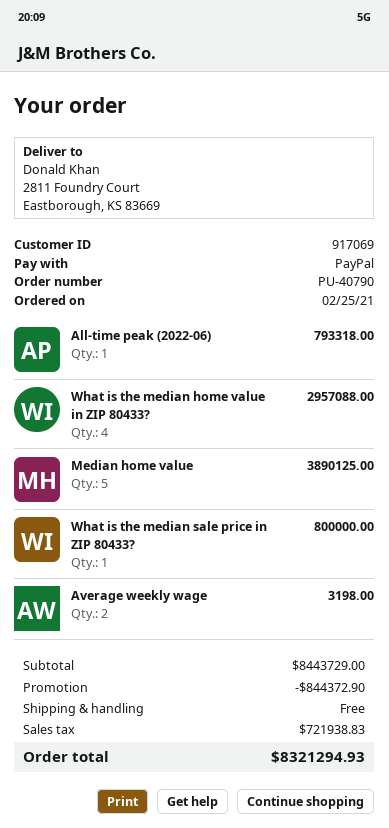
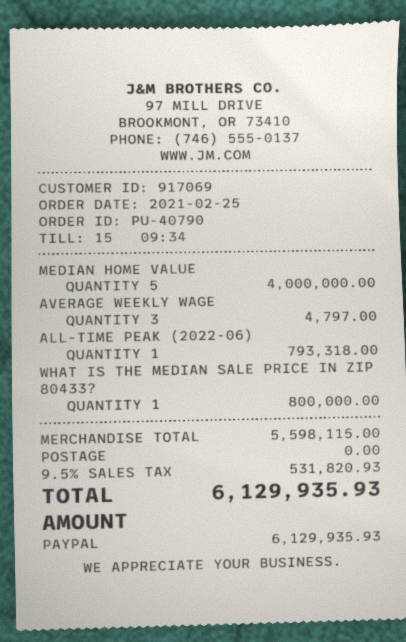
What is the median home value in ZIP 80433?: 4 for 2957088.00 -> none
Median home value: 5 for 3890125.00 -> 5 for 4000000.00
Average weekly wage: 2 for 3198.00 -> 3 for 4797.00
subtotal: 8443729.00 -> 5598115.00
discount: 844372.90 -> none
tax: 721938.83 -> 531820.93
total: 8321294.93 -> 6129935.93

